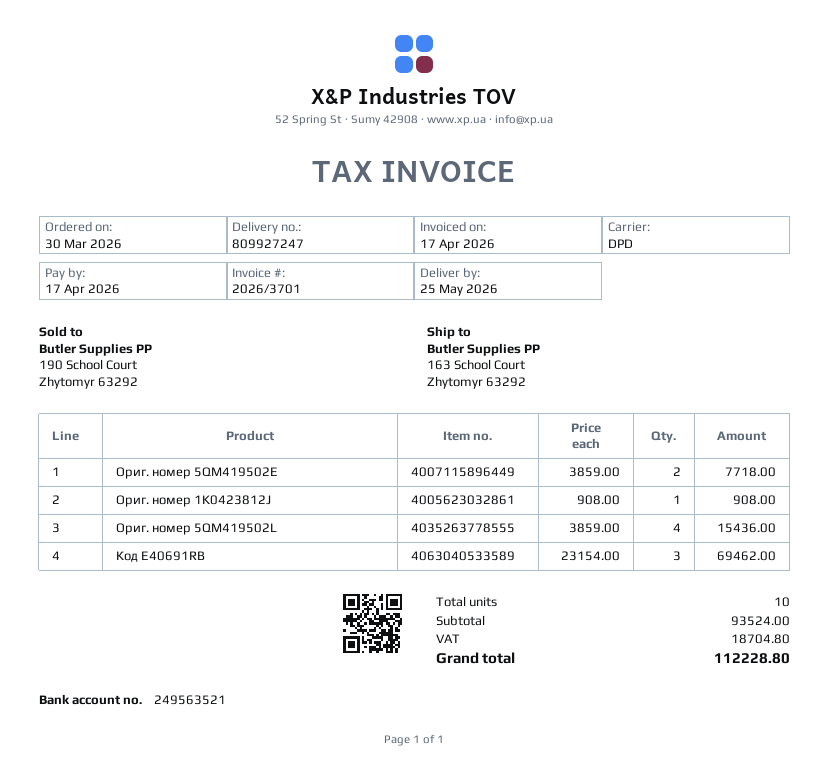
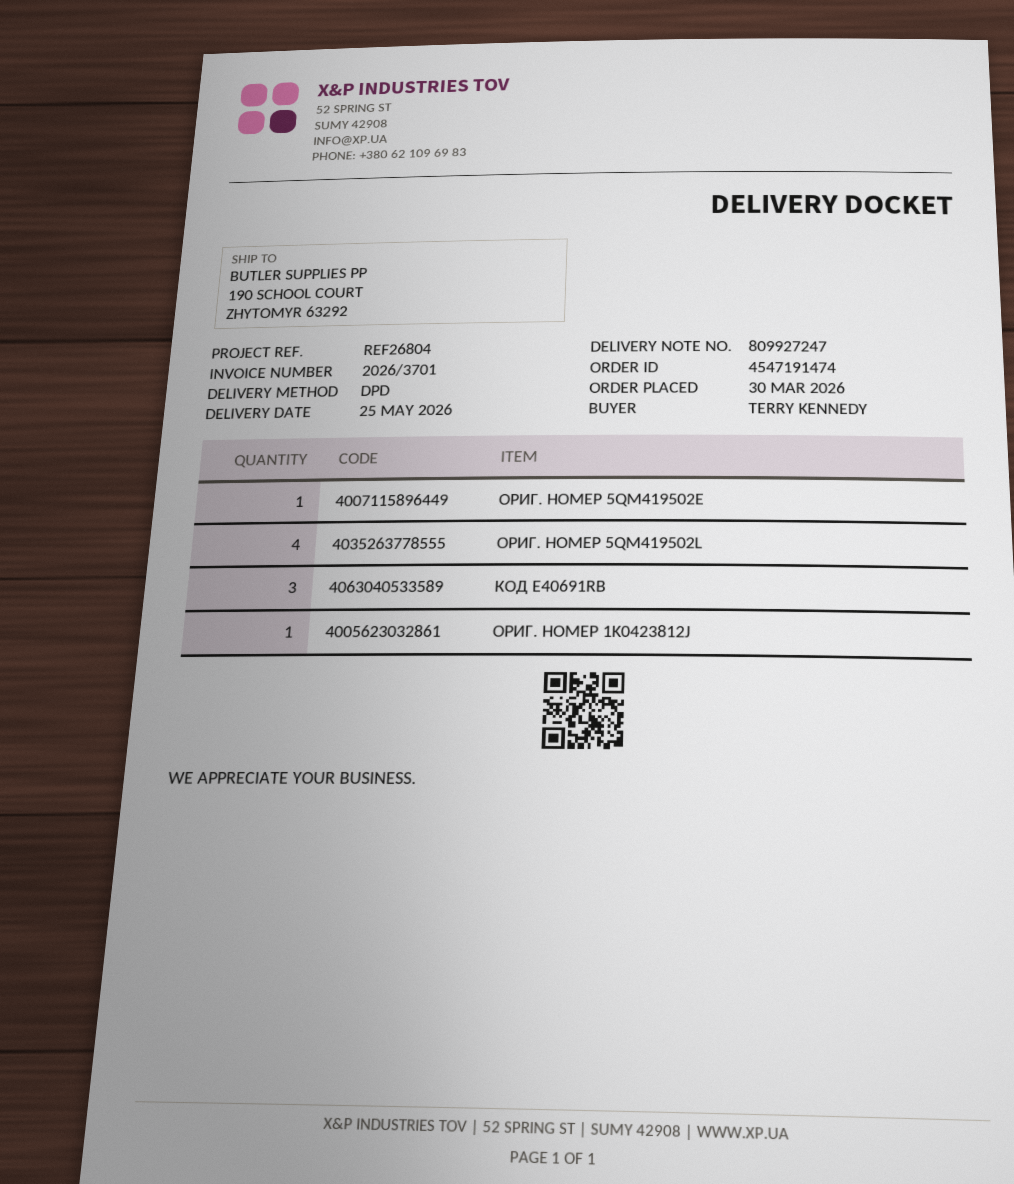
ship to: 163 School Court, Zhytomyr 63292 -> 190 SCHOOL COURT, ZHYTOMYR 63292
Ориг. номер 5QM419502E: 2 -> 1

